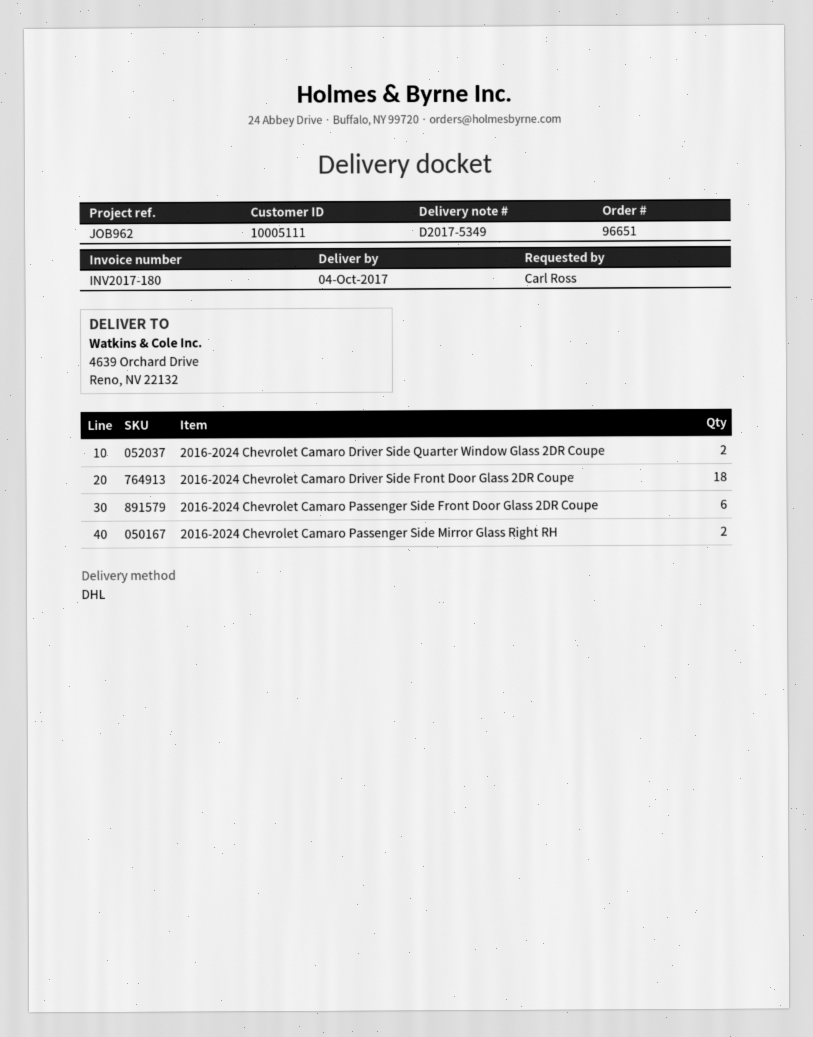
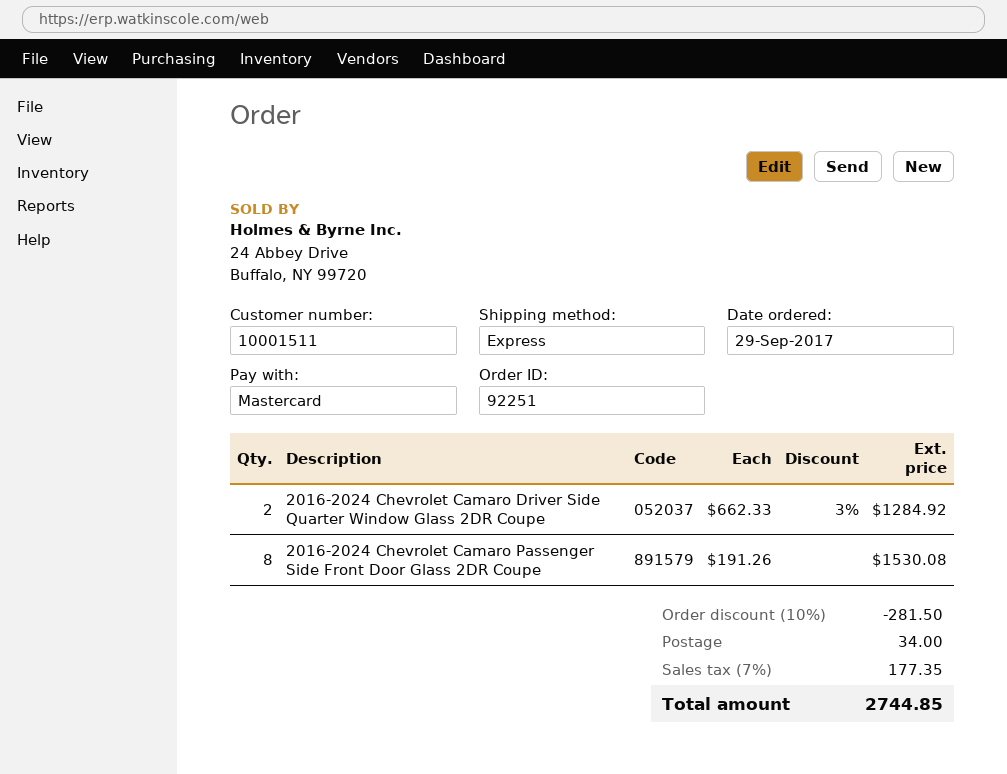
order number: 96651 -> 92251
customer number: 10005111 -> 10001511
shipping method: DHL -> express
2016-2024 Chevrolet Camaro Driver Side Front Door Glass 2DR Coupe: 18 -> none
2016-2024 Chevrolet Camaro Passenger Side Front Door Glass 2DR Coupe: 6 -> 8
2016-2024 Chevrolet Camaro Passenger Side Mirror Glass Right RH: 2 -> none

